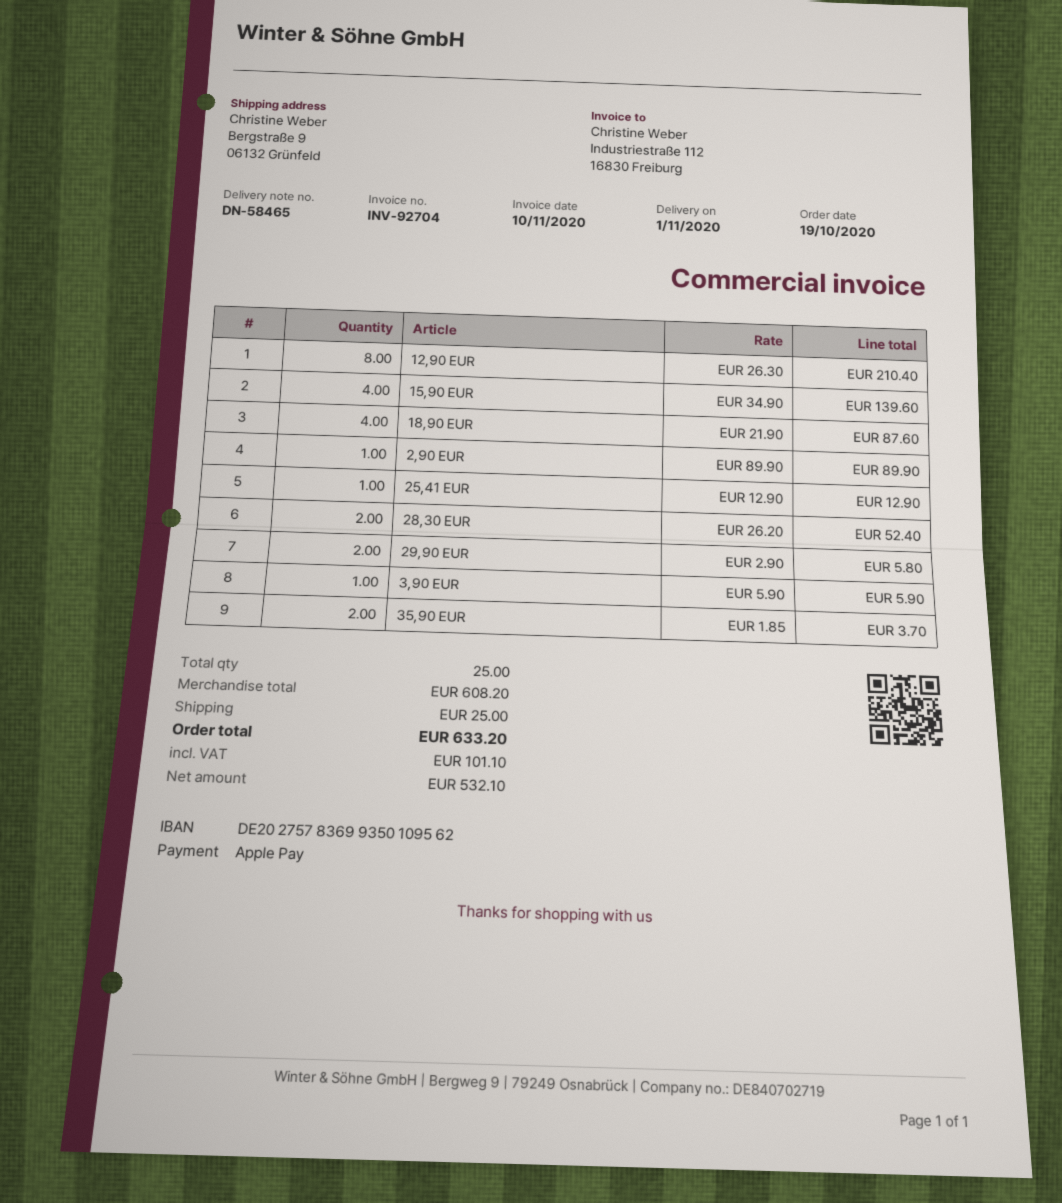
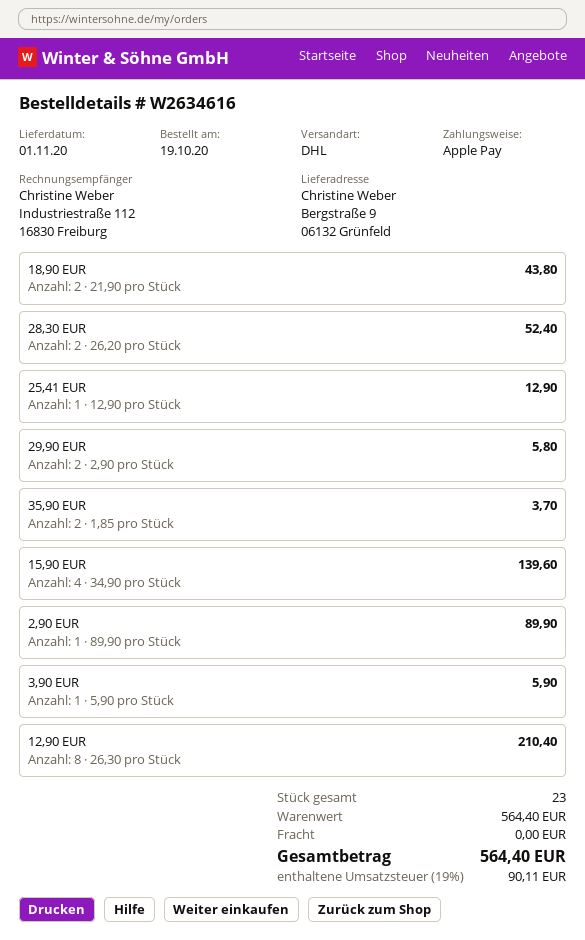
18,90 EUR: 4 x 21.90 = 87.60 -> 2 x 21.90 = 43.80
total quantity: 25 -> 23
subtotal: 608.20 -> 564.40
shipping: 25.00 -> 0.00
tax: 101.10 -> 90.11
total: 633.20 -> 564.40

